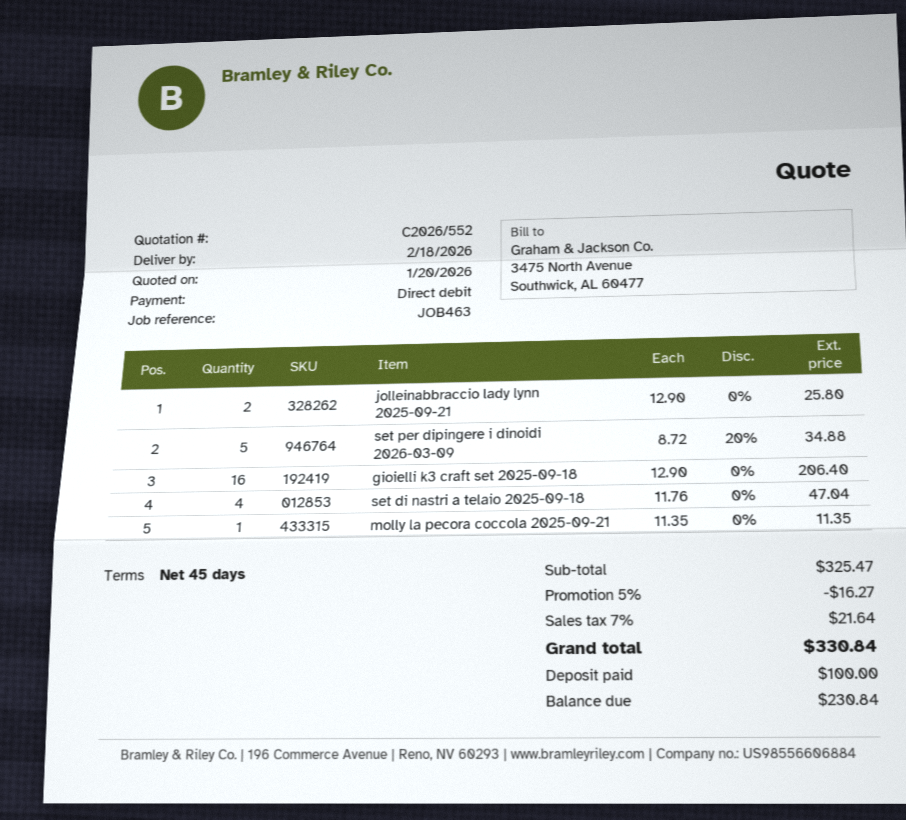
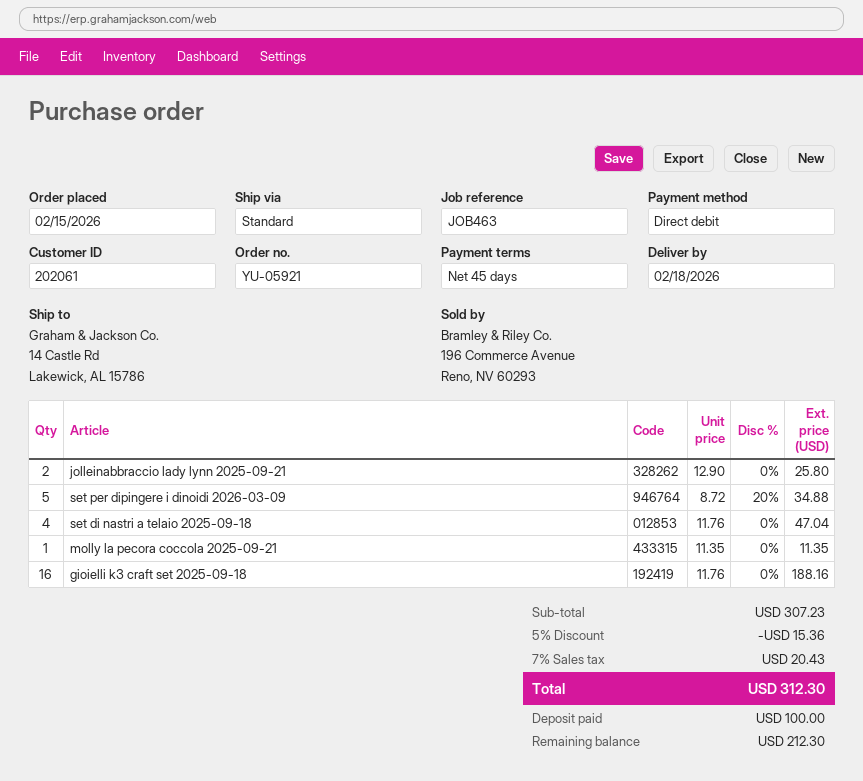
gioielli k3 craft set 2025-09-18: 16 x 12.90 = 206.40 -> 16 x 11.76 = 188.16
subtotal: 325.47 -> 307.23
discount: 5% = 16.27 -> 5% = 15.36
tax: 7% = 21.64 -> 7% = 20.43
total: 330.84 -> 312.30
balance: 230.84 -> 212.30

